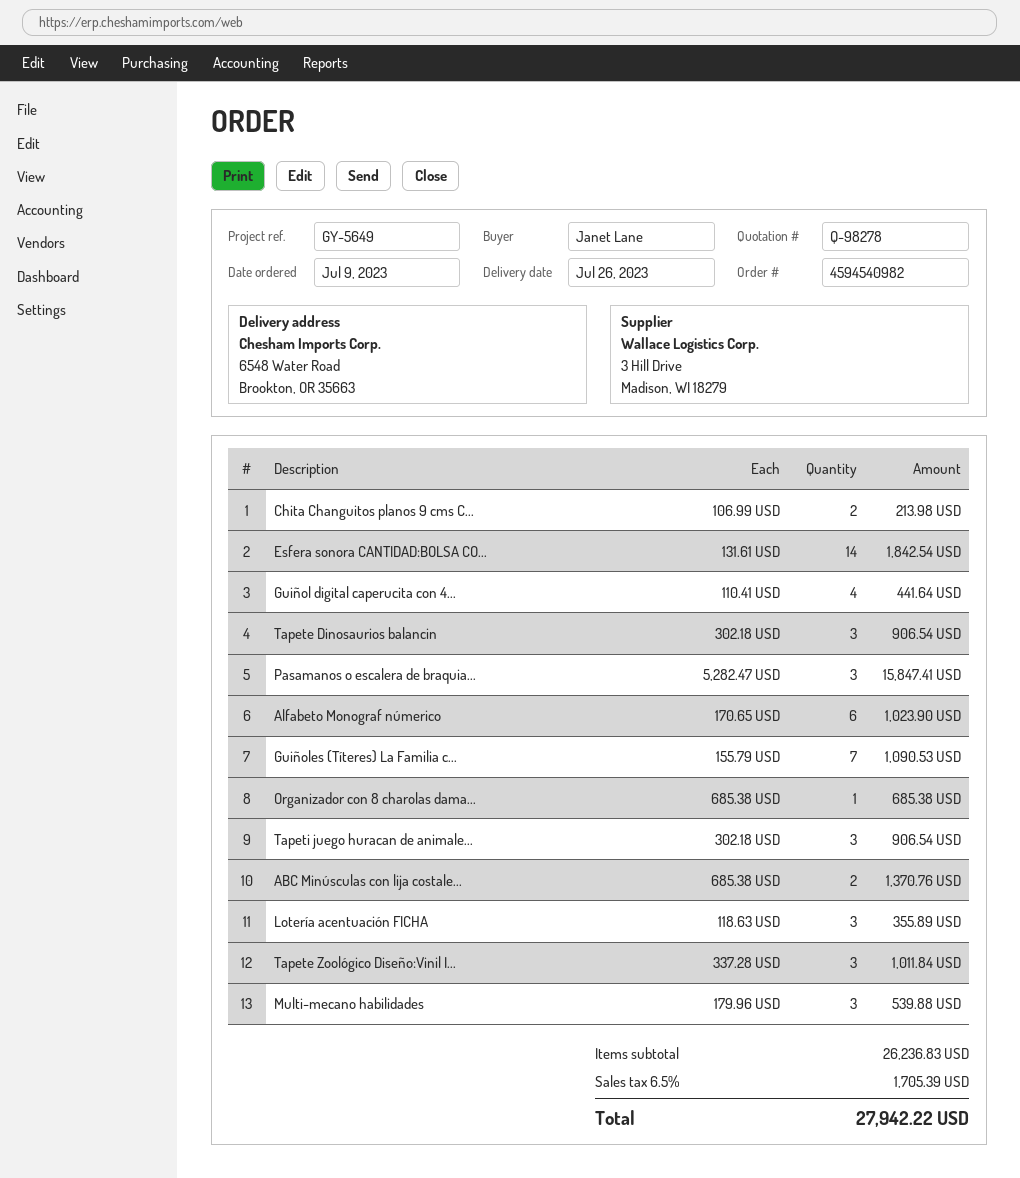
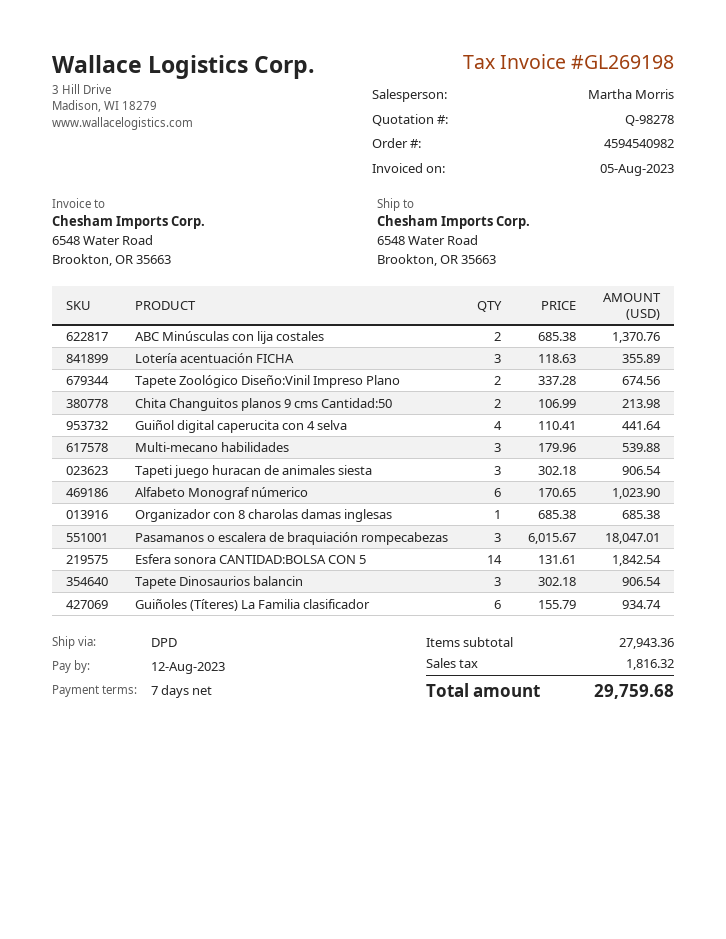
Pasamanos o escalera de braquia...: 3 x 5282.47 = 15847.41 -> 3 x 6015.67 = 18047.01
Guiñoles (Títeres) La Familia c...: 7 x 155.79 = 1090.53 -> 6 x 155.79 = 934.74
Tapete Zoológico Diseño:Vinil I...: 3 x 337.28 = 1011.84 -> 2 x 337.28 = 674.56
subtotal: 26236.83 -> 27943.36
tax: 1705.39 -> 1816.32
total: 27942.22 -> 29759.68

